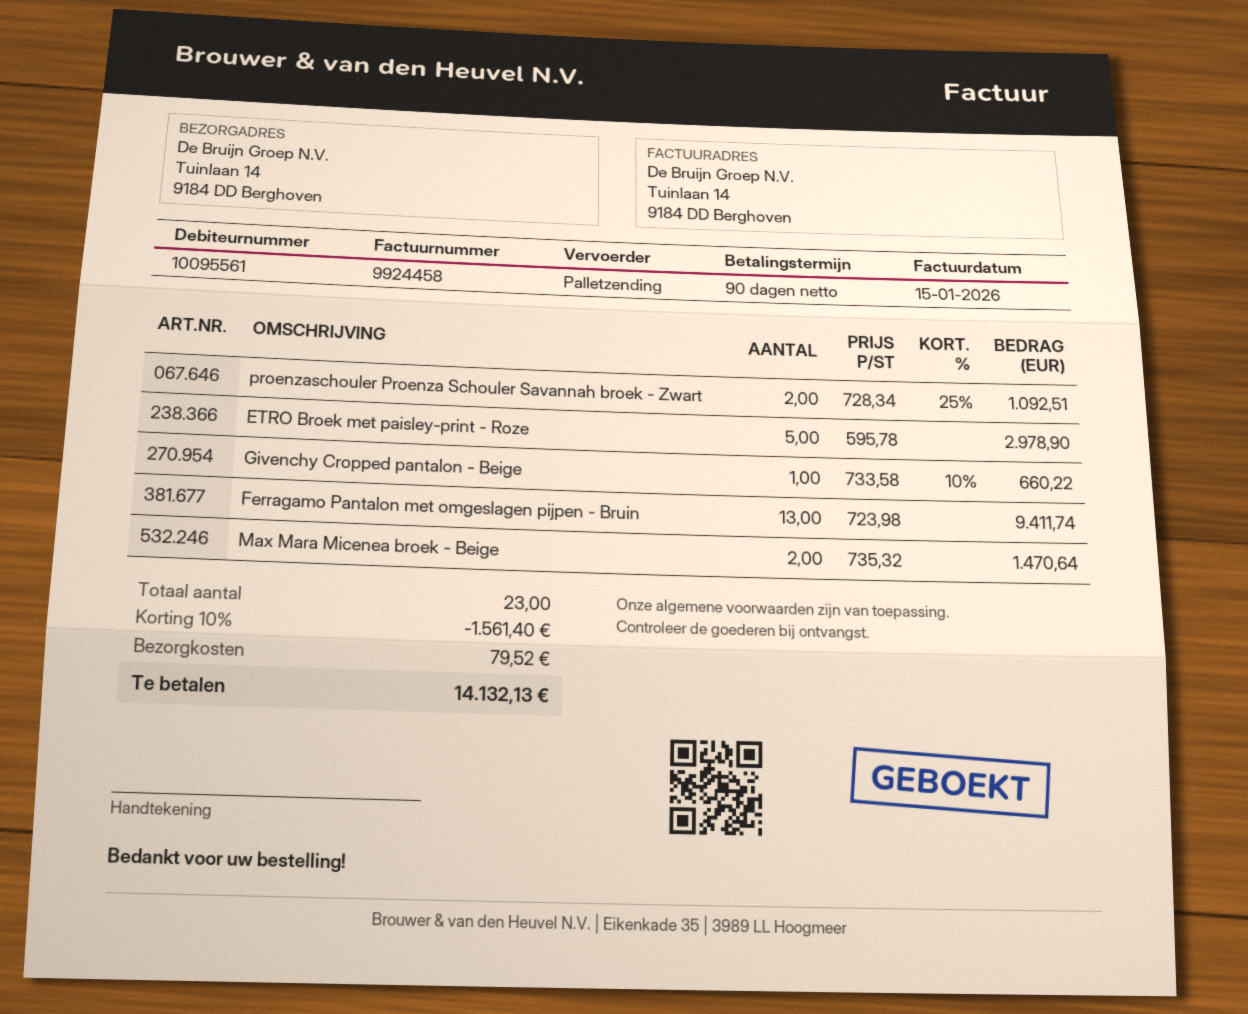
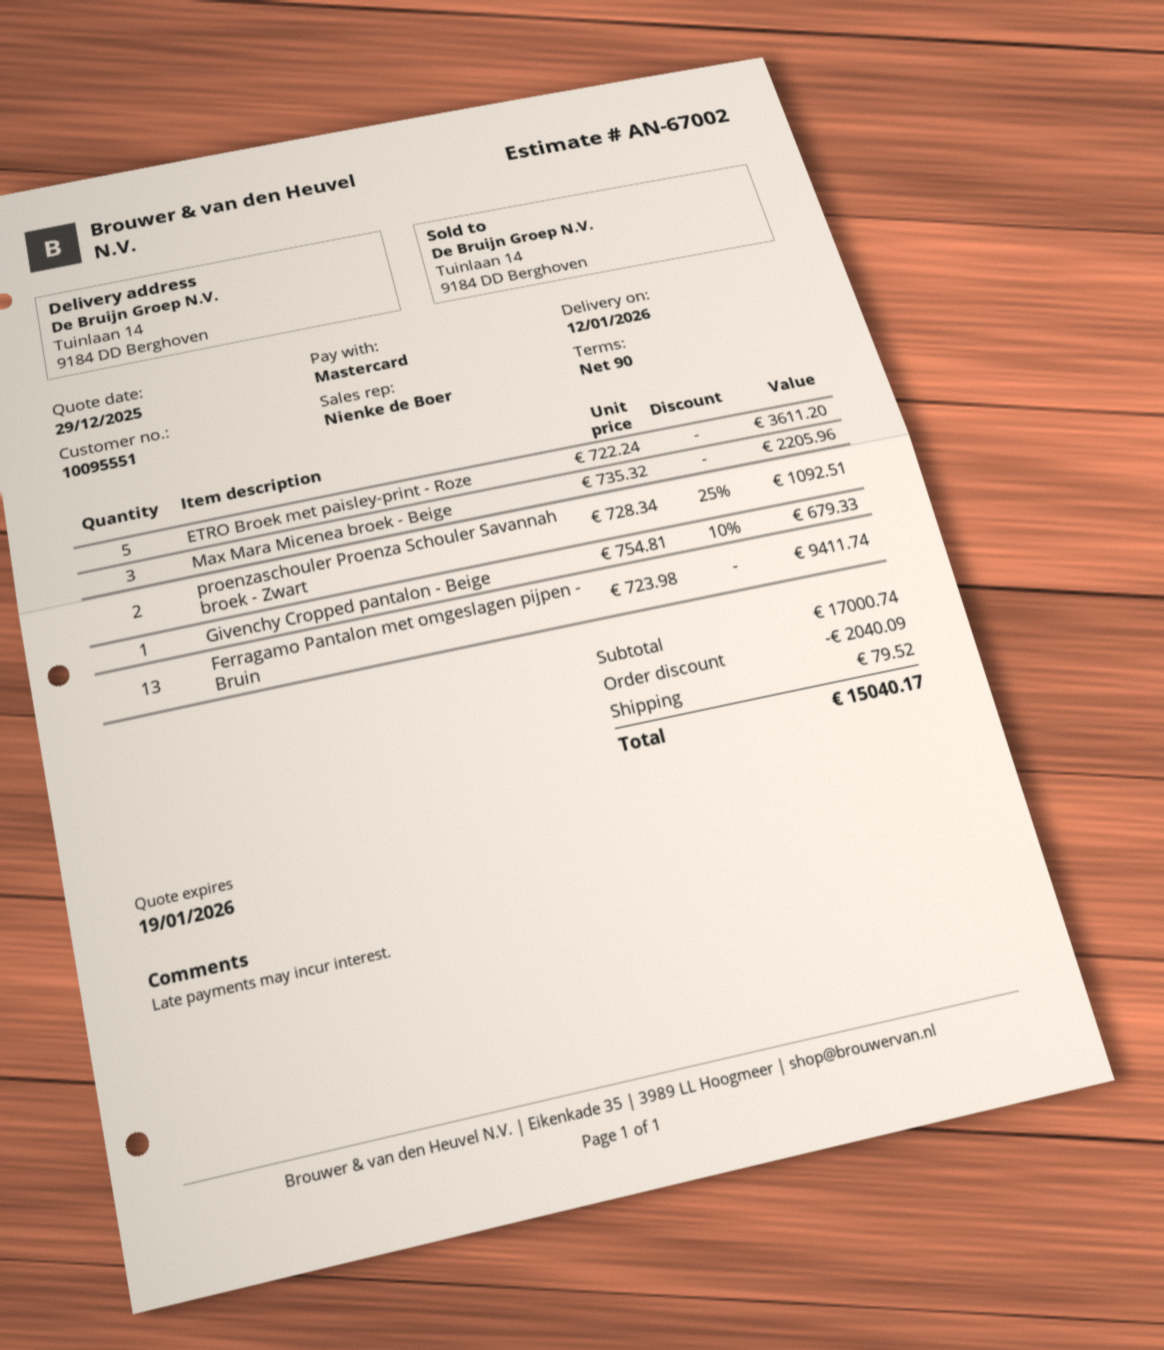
customer number: 10095561 -> 10095551
ETRO Broek met paisley-print - Roze: 5 x 595.78 = 2978.90 -> 5 x 722.24 = 3611.20
Givenchy Cropped pantalon - Beige: 1 x 733.58 - 10% = 660.22 -> 1 x 754.81 - 10% = 679.33
Max Mara Micenea broek - Beige: 2 x 735.32 = 1470.64 -> 3 x 735.32 = 2205.96
discount: 1561.40 -> 2040.09
total: 14132.13 -> 15040.17

